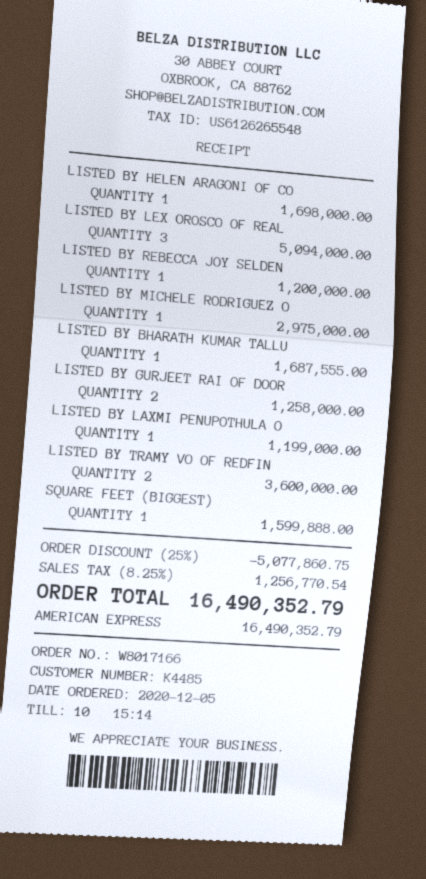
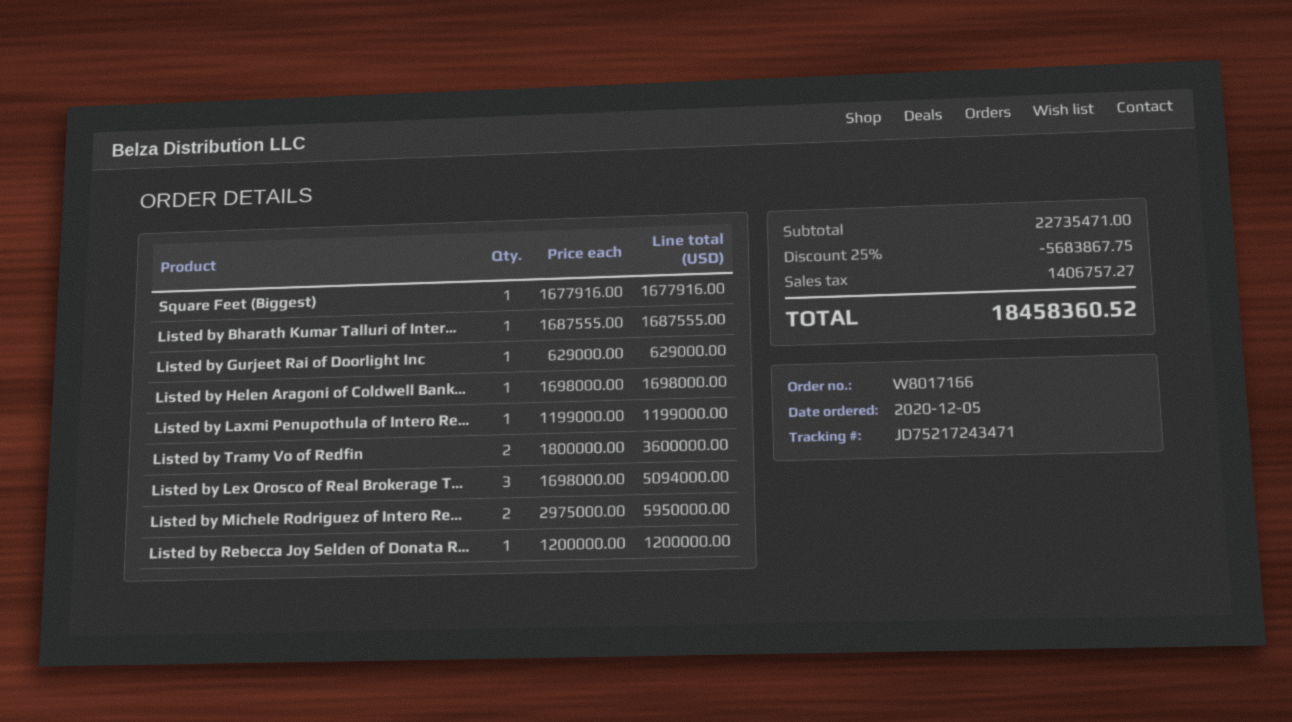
LISTED BY MICHELE RODRIGUEZ O: 1 for 2975000.00 -> 2 for 5950000.00
LISTED BY GURJEET RAI OF DOOR: 2 for 1258000.00 -> 1 for 629000.00
SQUARE FEET (BIGGEST): 1 for 1599888.00 -> 1 for 1677916.00
discount: 25% = 5077860.75 -> 25% = 5683867.75
tax: 1256770.54 -> 1406757.27
total: 16490352.79 -> 18458360.52

